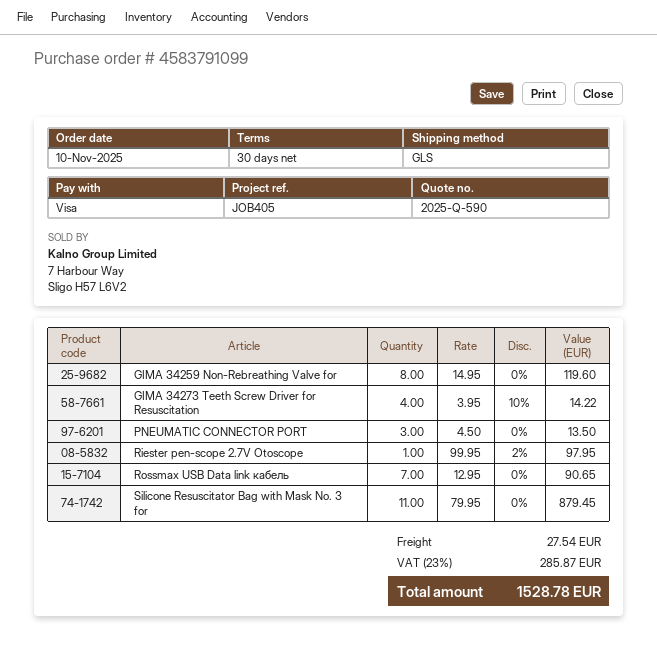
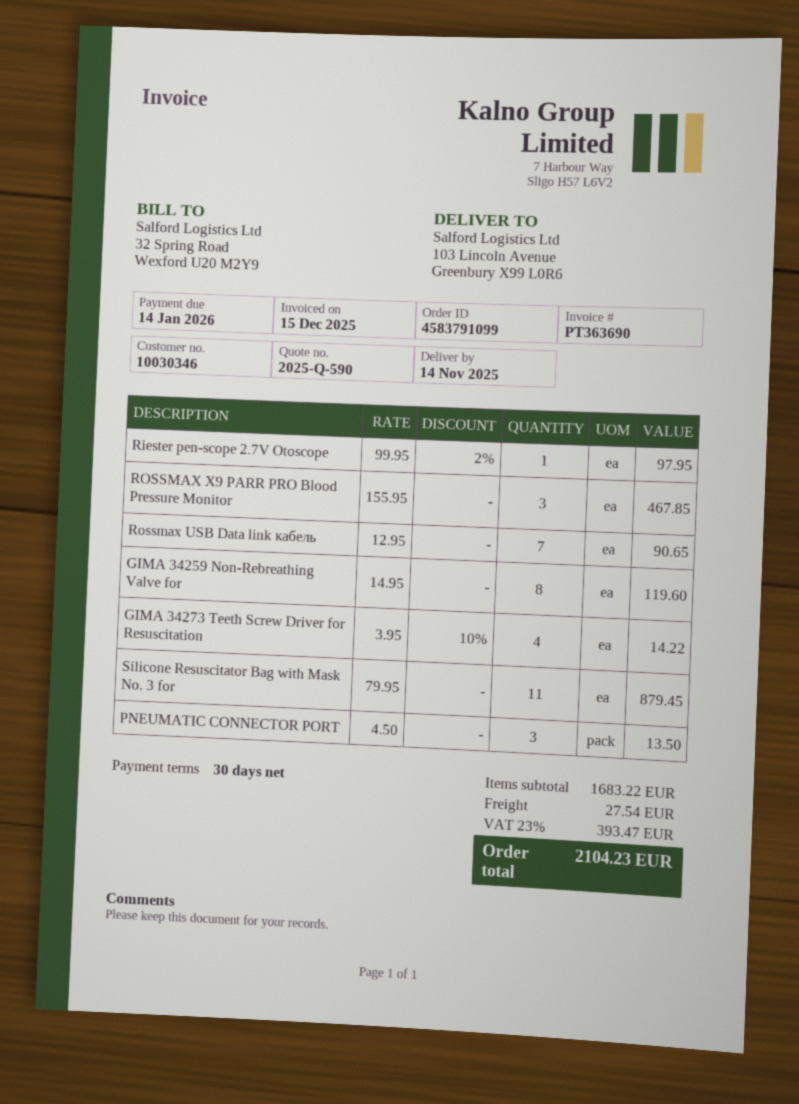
ROSSMAX X9 PARR PRO Blood Pressure Monitor: none -> 3 x 155.95 = 467.85
tax: 23% = 285.87 -> 23% = 393.47
total: 1528.78 -> 2104.23

